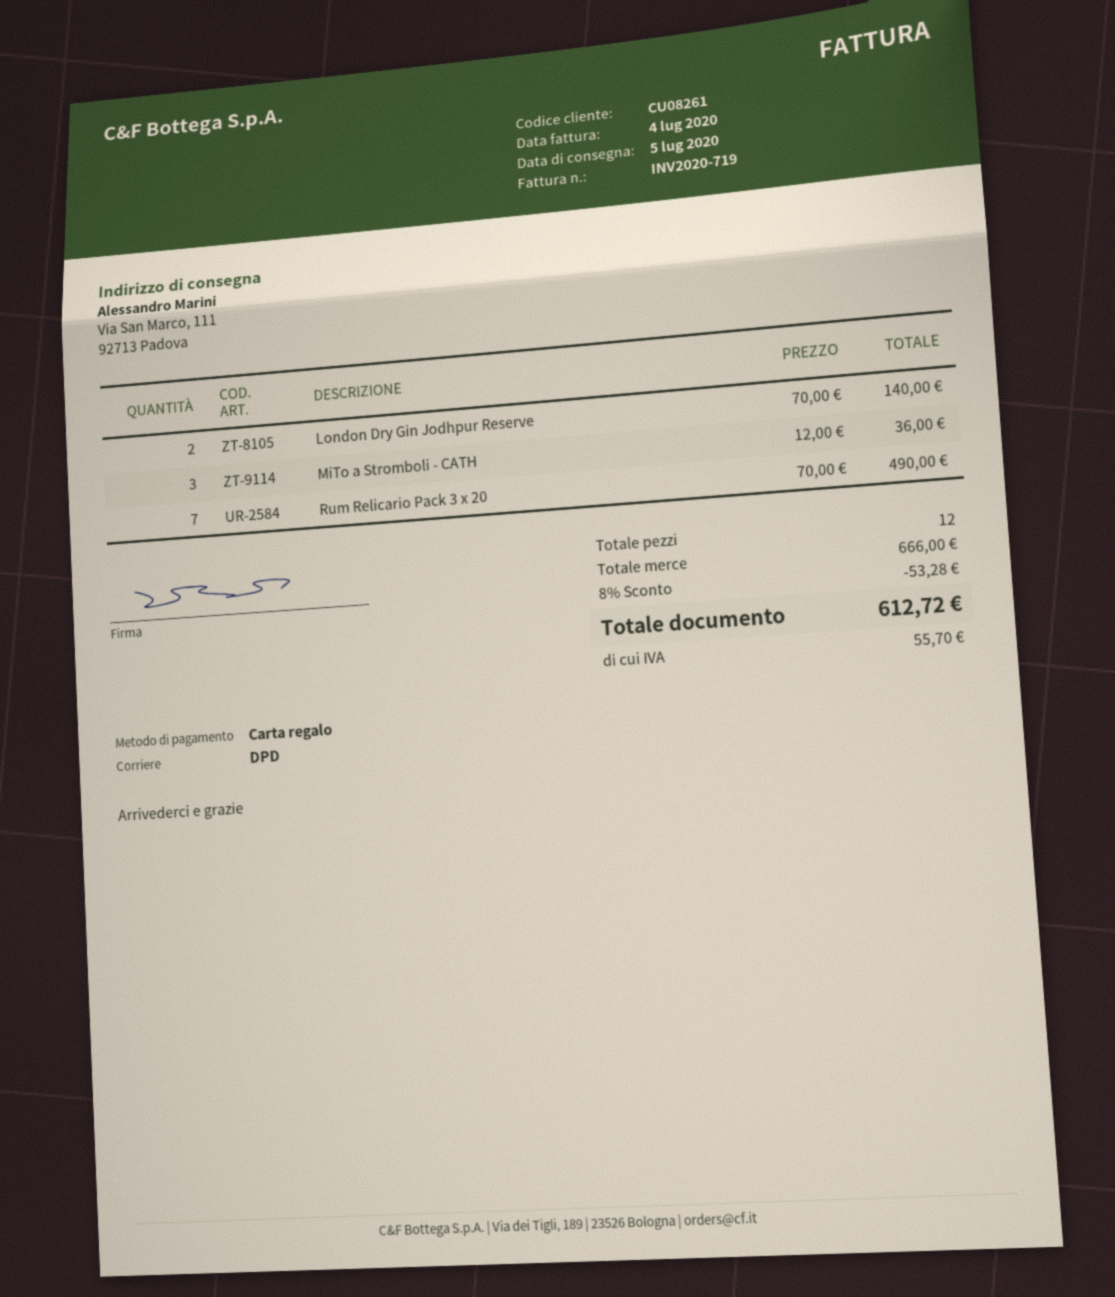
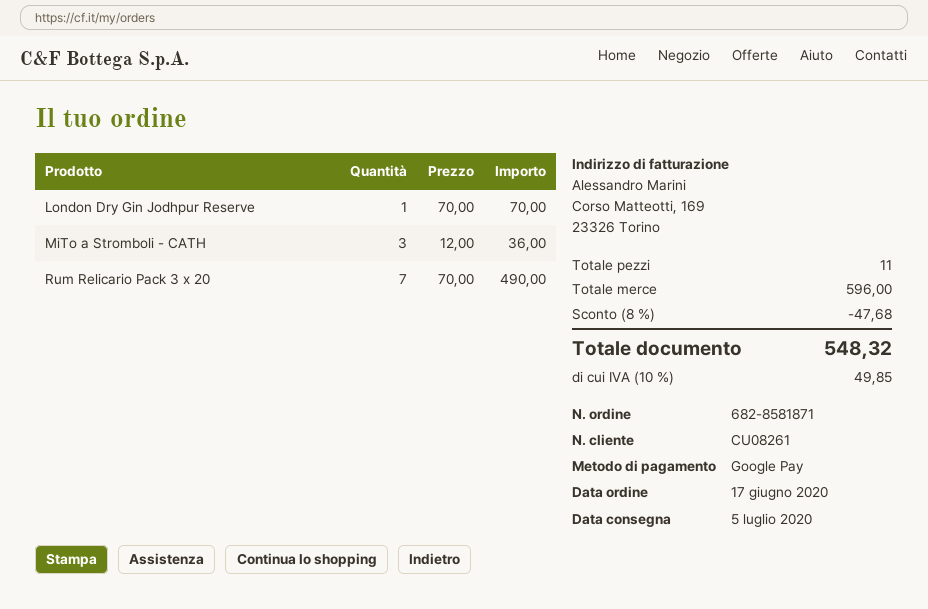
payment method: gift card -> Google Pay
London Dry Gin Jodhpur Reserve: 2 x 70.00 = 140.00 -> 1 x 70.00 = 70.00
total quantity: 12 -> 11
subtotal: 666.00 -> 596.00
discount: 8% = 53.28 -> 8% = 47.68
tax: 55.70 -> 49.85
total: 612.72 -> 548.32

